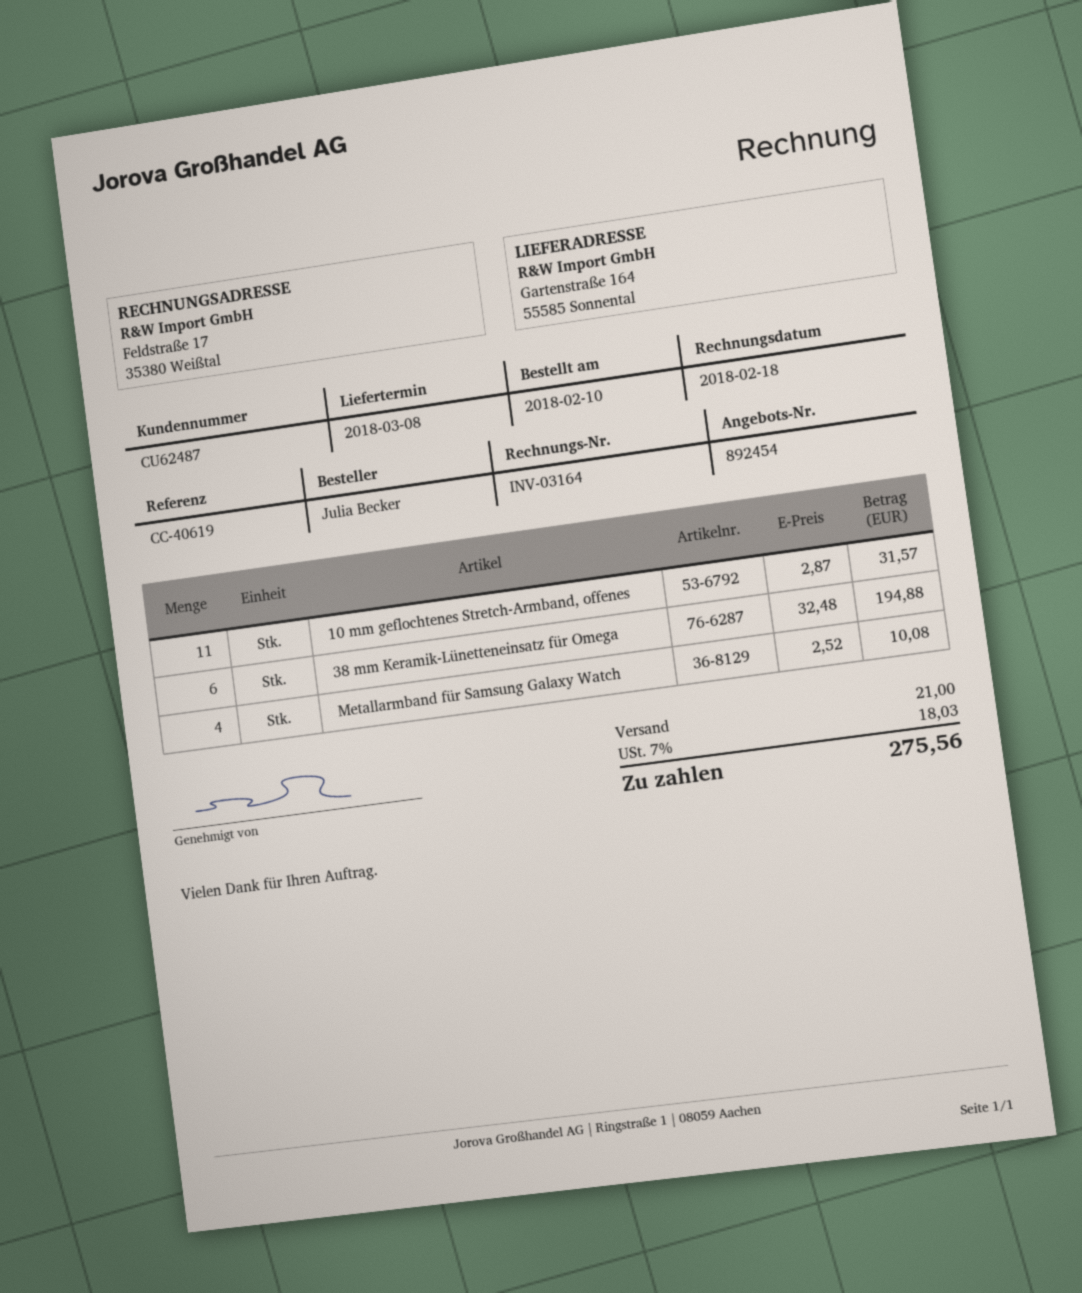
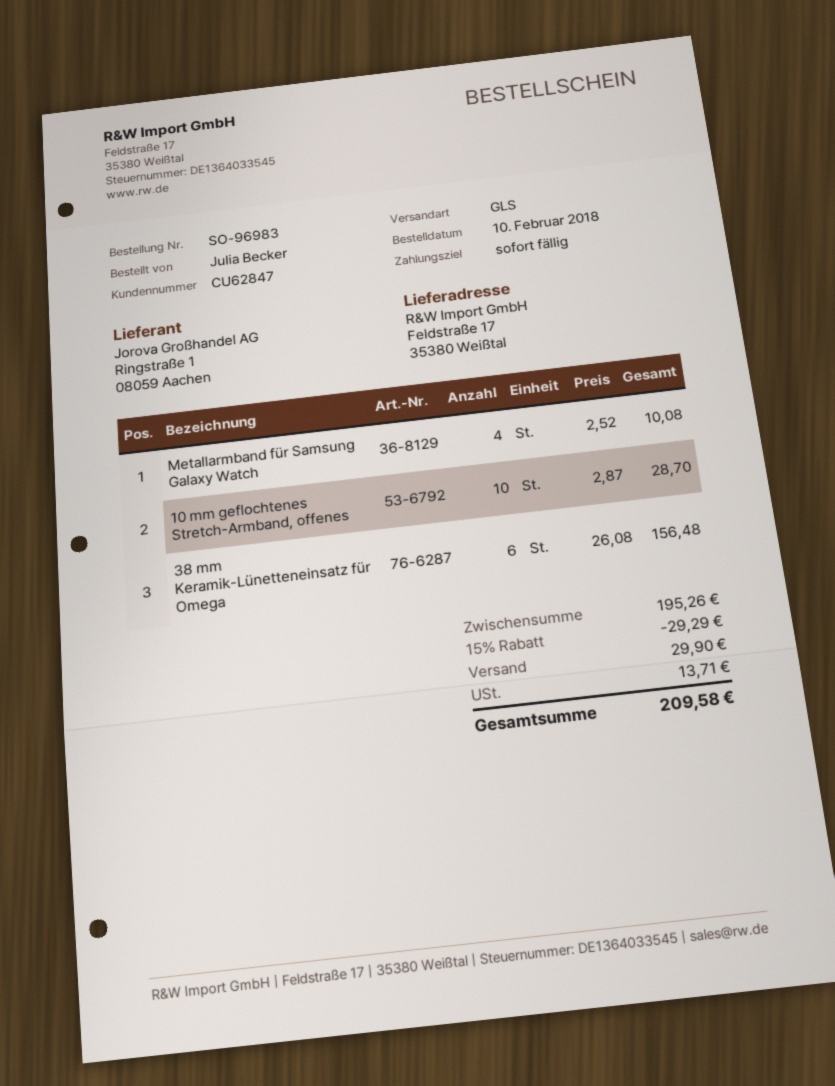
customer number: CU62487 -> CU62847
ship to: Gartenstraße 164, 55585 Sonnental -> Feldstraße 17, 35380 Weißtal
10 mm geflochtenes Stretch-Armband, offenes: 11 x 2.87 = 31.57 -> 10 x 2.87 = 28.70
38 mm Keramik-Lünetteneinsatz für Omega: 6 x 32.48 = 194.88 -> 6 x 26.08 = 156.48
discount: none -> 15% = 29.29
shipping: 21.00 -> 29.90
tax: 18.03 -> 13.71
total: 275.56 -> 209.58

